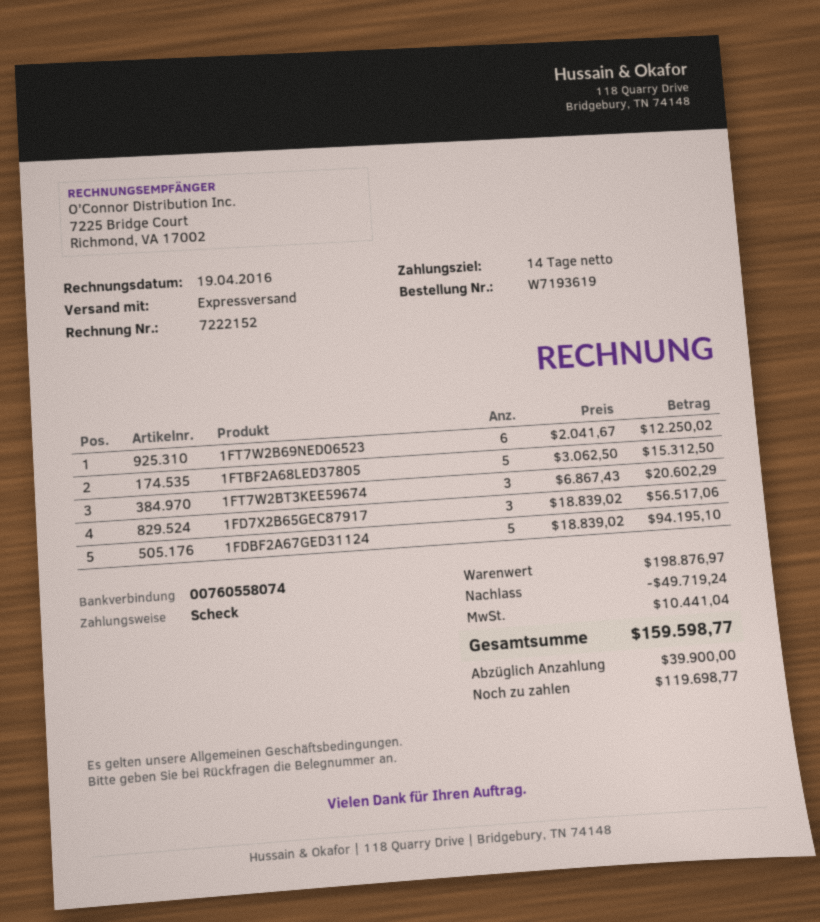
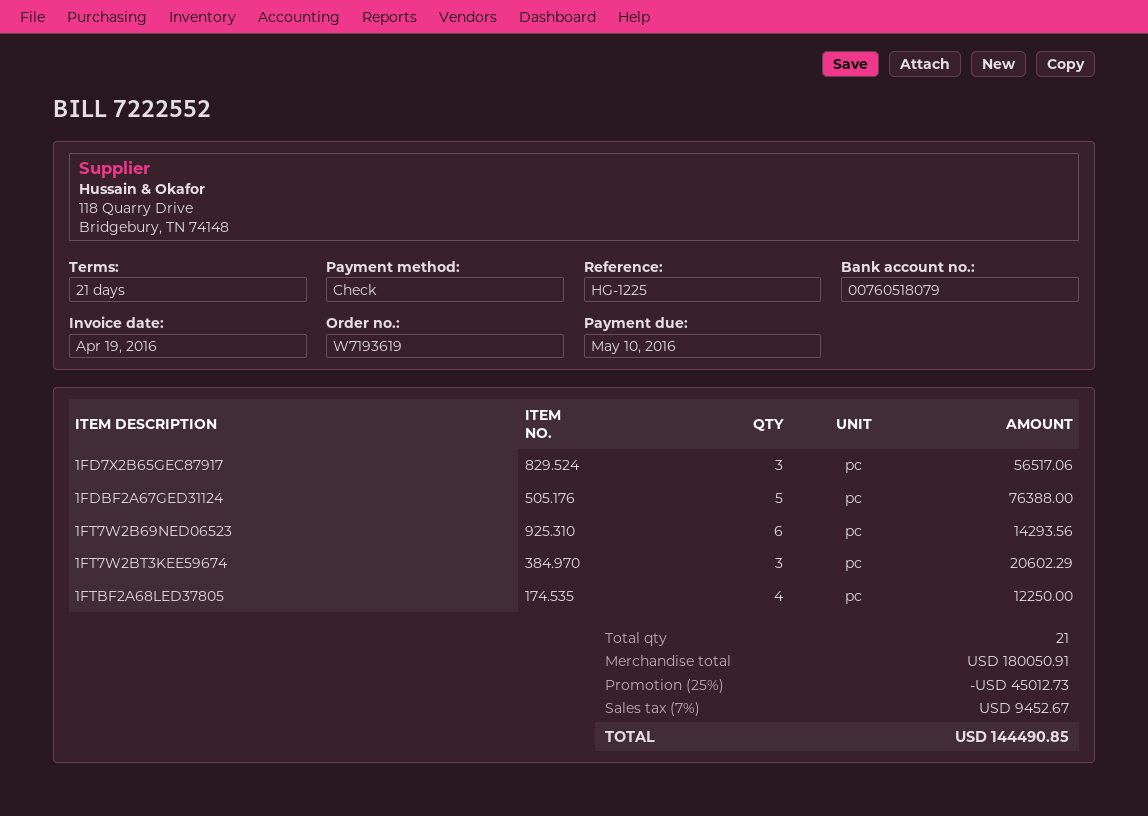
invoice number: 7222152 -> 7222552
payment terms: 14 days -> 21 days
bank account: 00760558074 -> 00760518079
1FT7W2B69NED06523: 6 for 12250.02 -> 6 for 14293.56
1FTBF2A68LED37805: 5 for 15312.50 -> 4 for 12250.00
1FDBF2A67GED31124: 5 for 94195.10 -> 5 for 76388.00
subtotal: 198876.97 -> 180050.91
discount: 49719.24 -> 45012.73
tax: 10441.04 -> 9452.67
total: 159598.77 -> 144490.85

